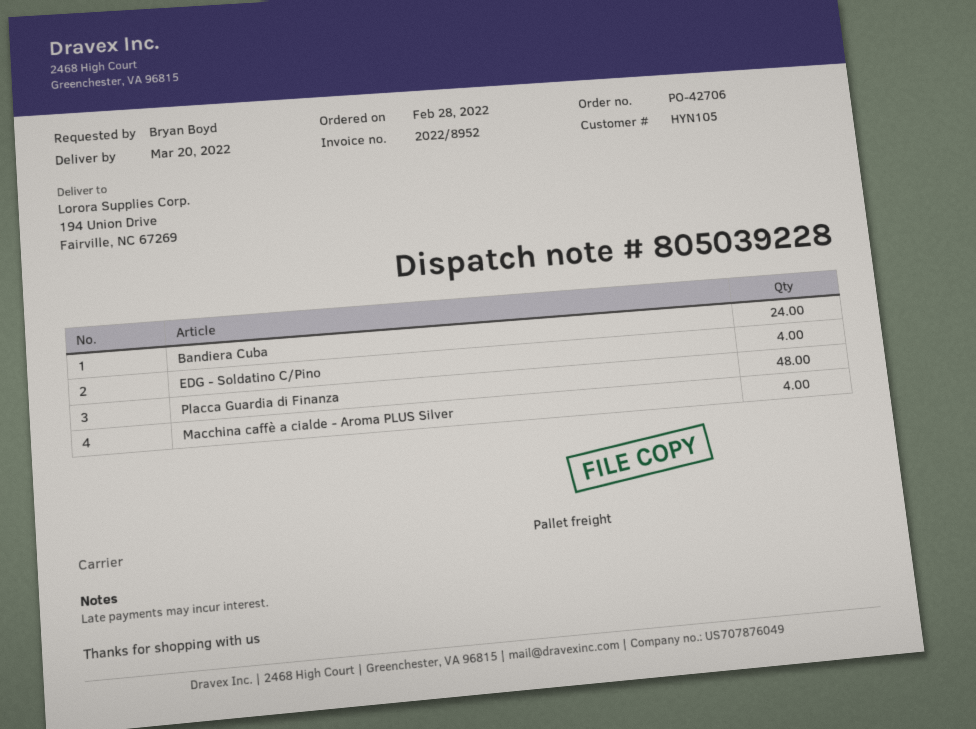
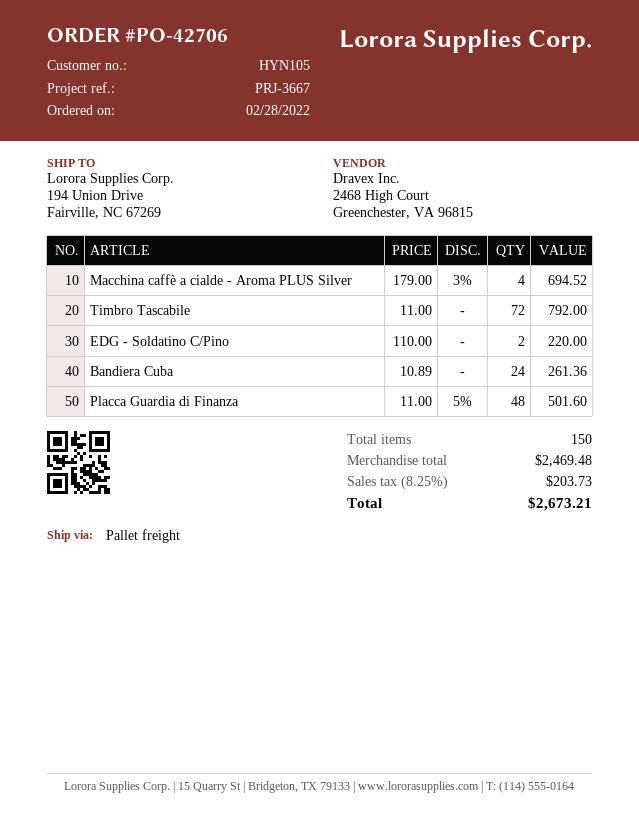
EDG - Soldatino C/Pino: 4 -> 2
Timbro Tascabile: none -> 72

